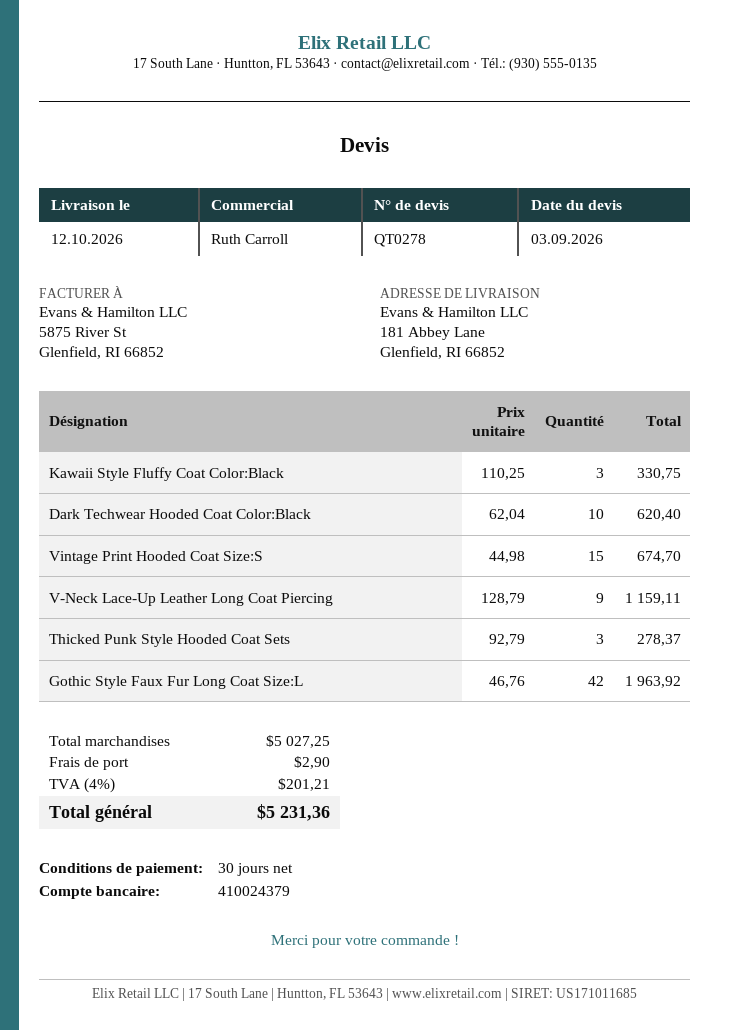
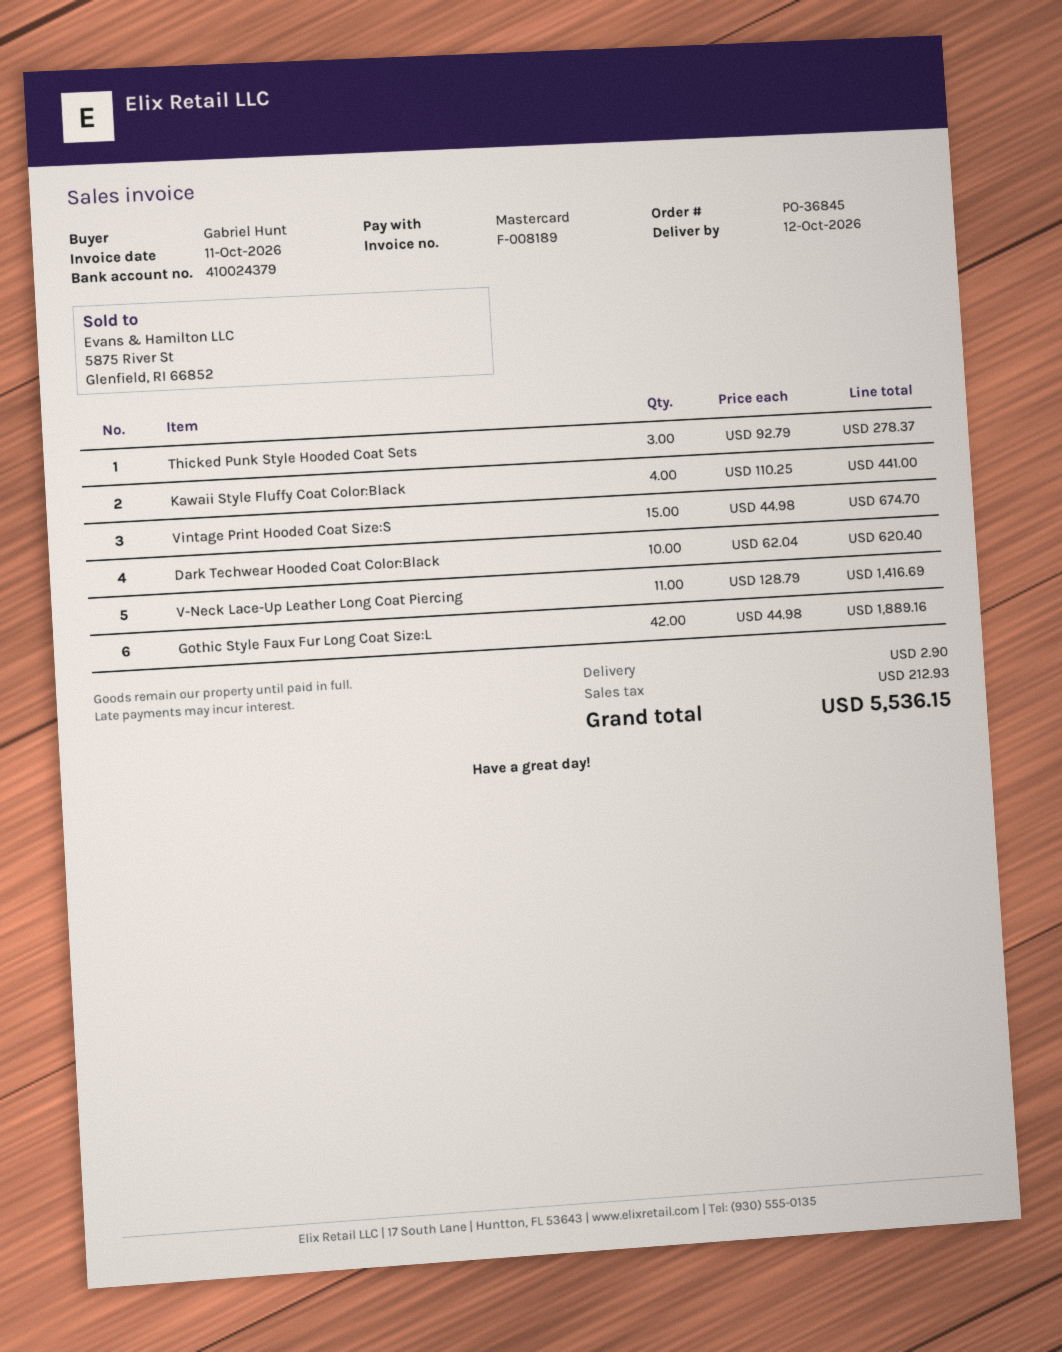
Kawaii Style Fluffy Coat Color:Black: 3 x 110.25 = 330.75 -> 4 x 110.25 = 441.00
V-Neck Lace-Up Leather Long Coat Piercing: 9 x 128.79 = 1159.11 -> 11 x 128.79 = 1416.69
Gothic Style Faux Fur Long Coat Size:L: 42 x 46.76 = 1963.92 -> 42 x 44.98 = 1889.16
tax: 201.21 -> 212.93
total: 5231.36 -> 5536.15

